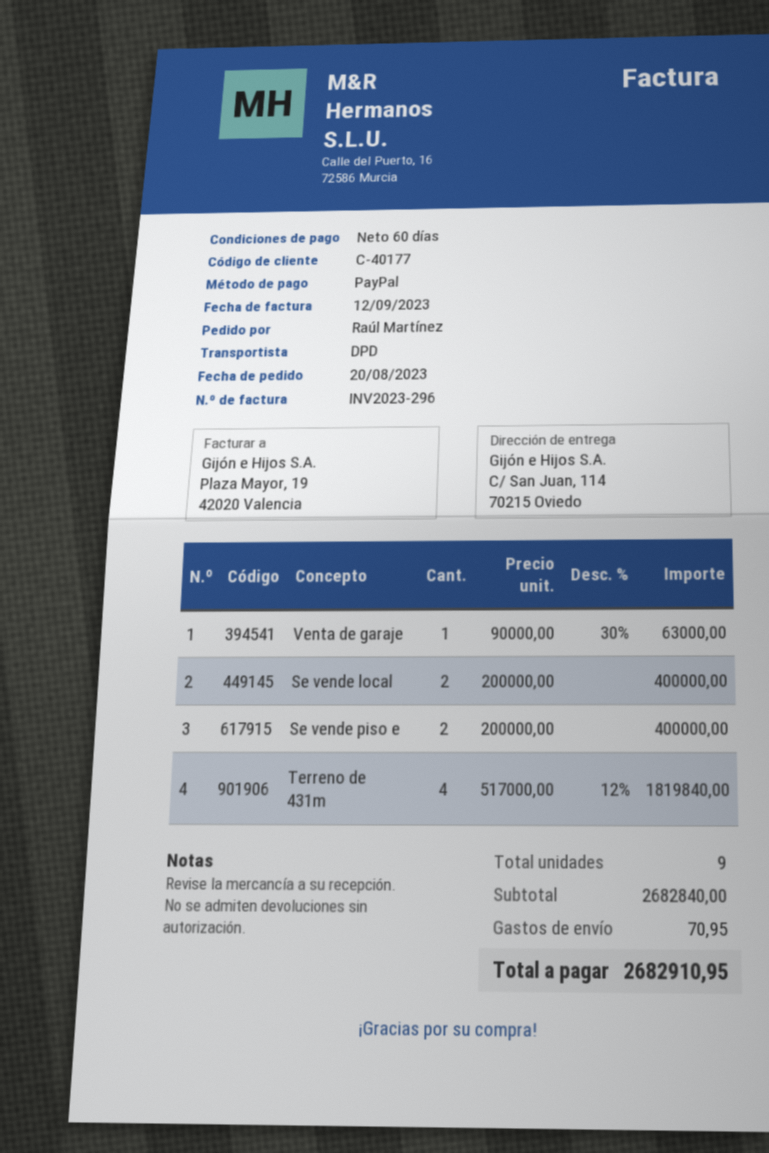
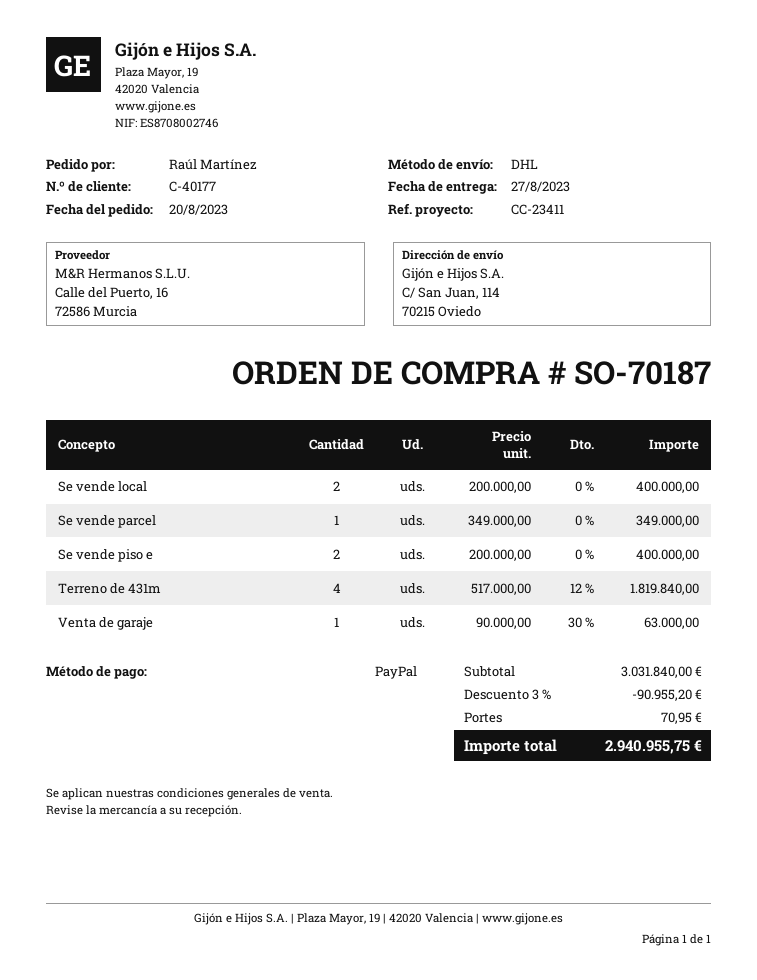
shipping method: DPD -> DHL
Se vende parcel: none -> 1 x 349000.00 = 349000.00
subtotal: 2682840.00 -> 3031840.00
discount: none -> 3% = 90955.20
total: 2682910.95 -> 2940955.75

